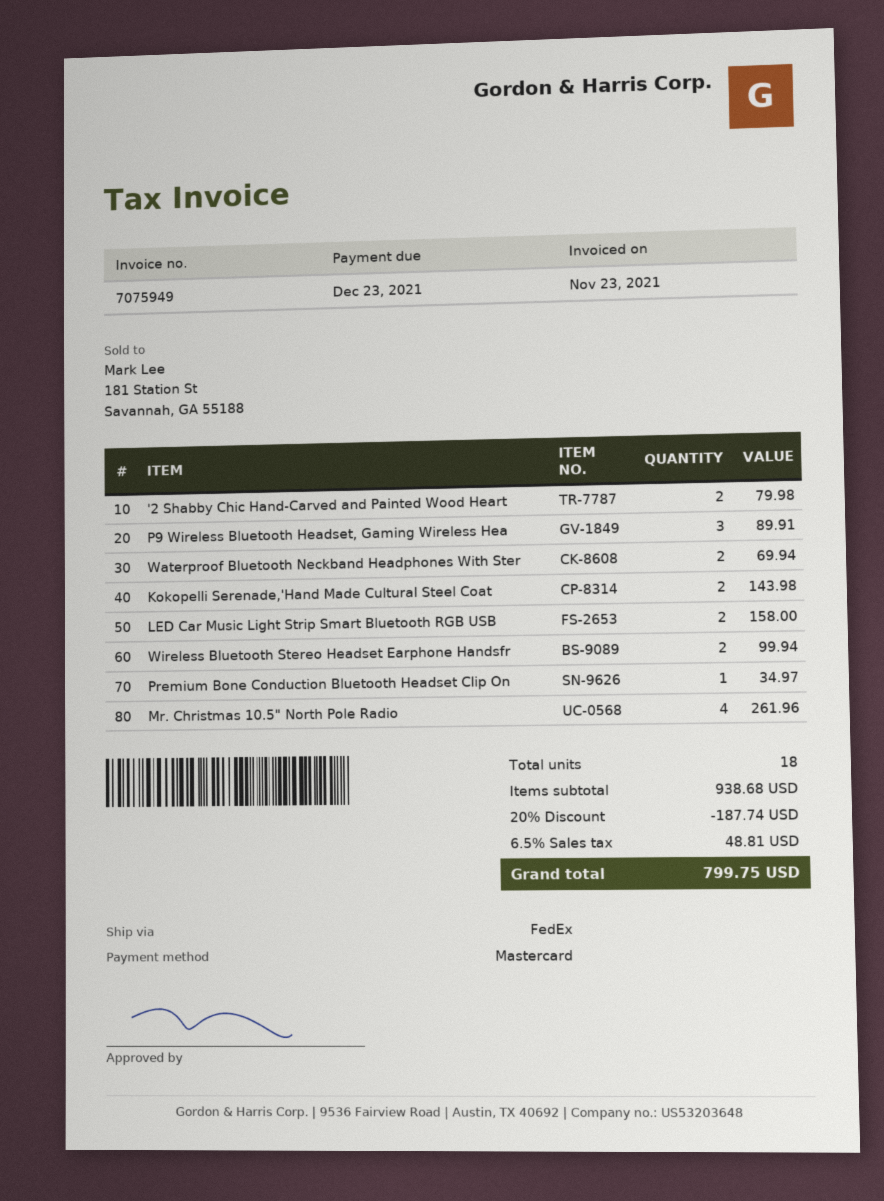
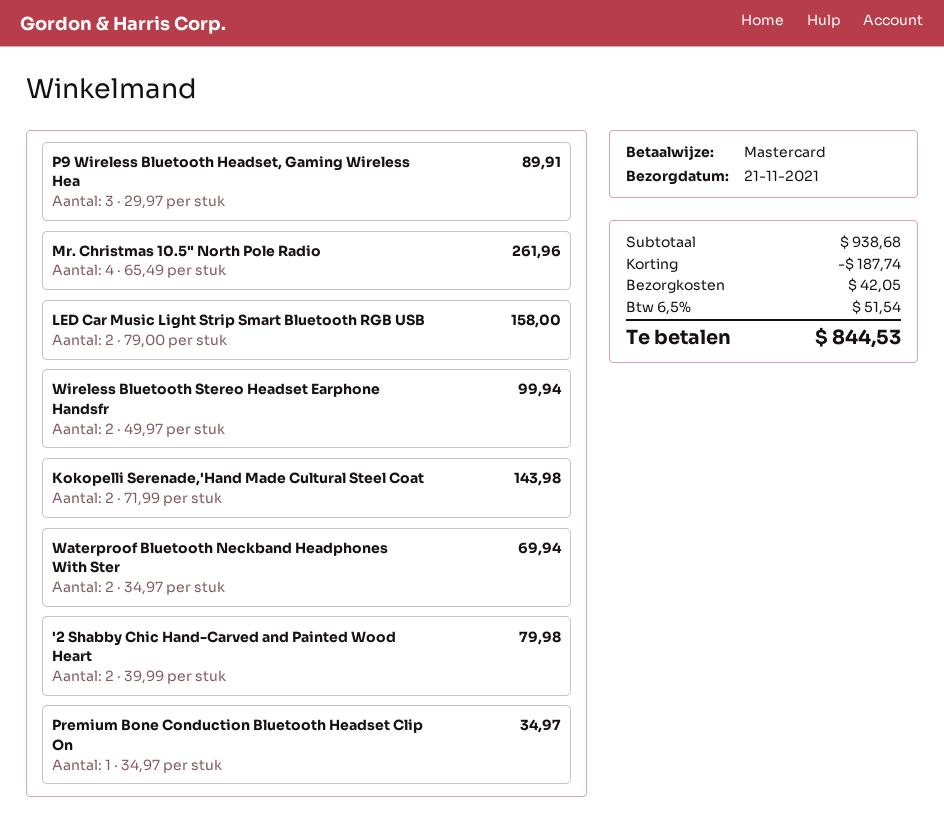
shipping: none -> 42.05
tax: 6.5% = 48.81 -> 6.5% = 51.54
total: 799.75 -> 844.53

